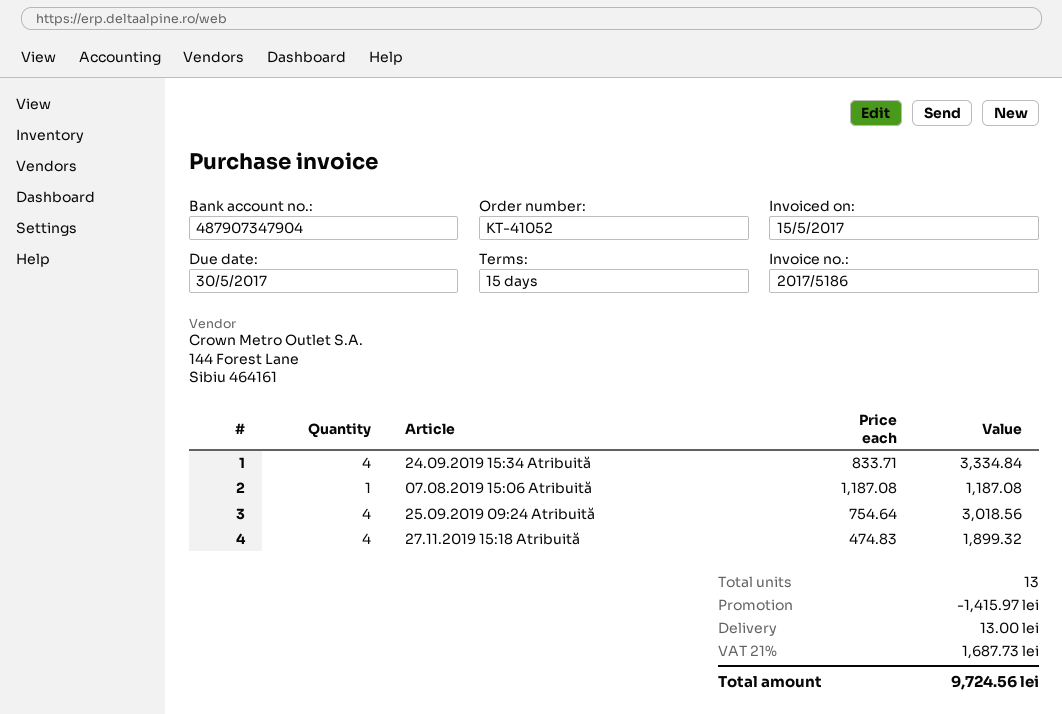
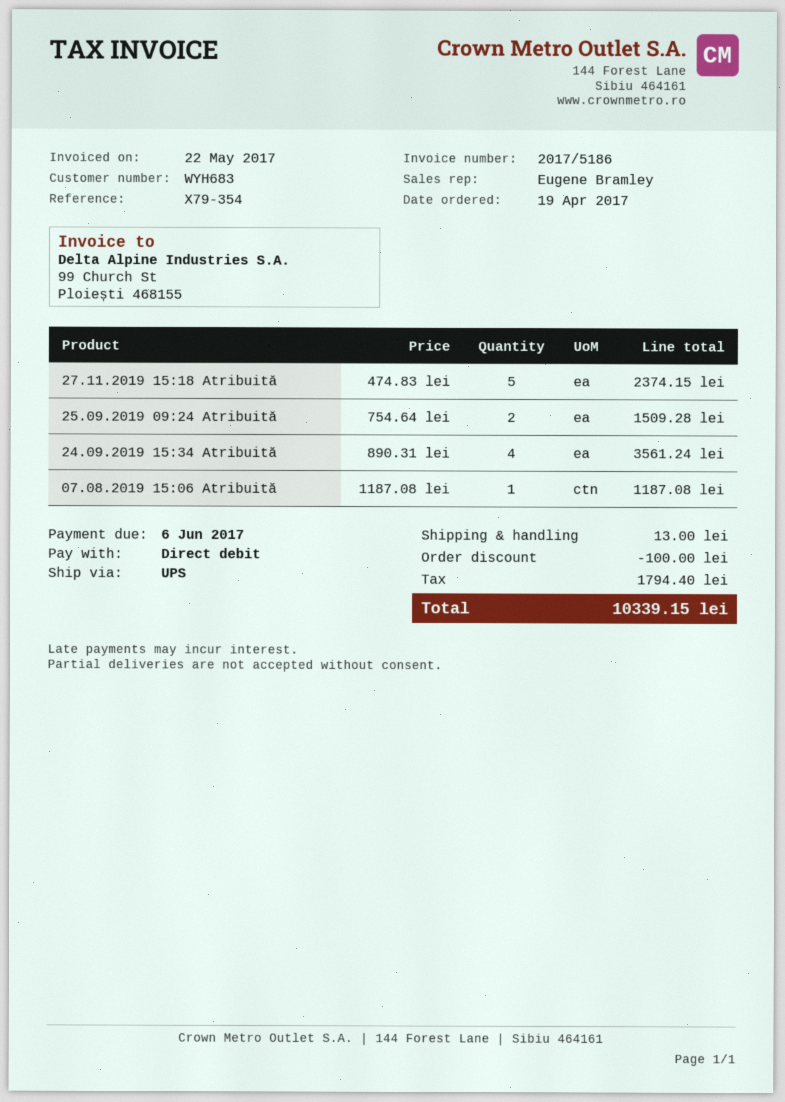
invoice date: 2017-05-15 -> 2017-05-22
due date: 2017-05-30 -> 2017-06-06
24.09.2019 15:34 Atribuită: 4 x 833.71 = 3334.84 -> 4 x 890.31 = 3561.24
25.09.2019 09:24 Atribuită: 4 x 754.64 = 3018.56 -> 2 x 754.64 = 1509.28
27.11.2019 15:18 Atribuită: 4 x 474.83 = 1899.32 -> 5 x 474.83 = 2374.15
discount: 1415.97 -> 100.00
tax: 1687.73 -> 1794.40
total: 9724.56 -> 10339.15

